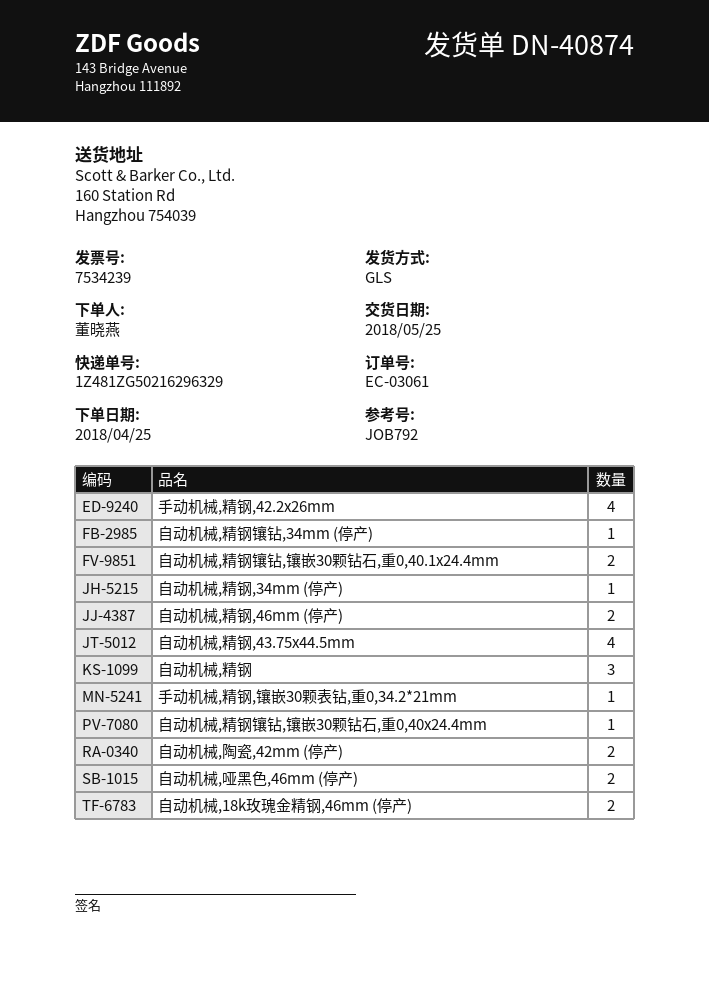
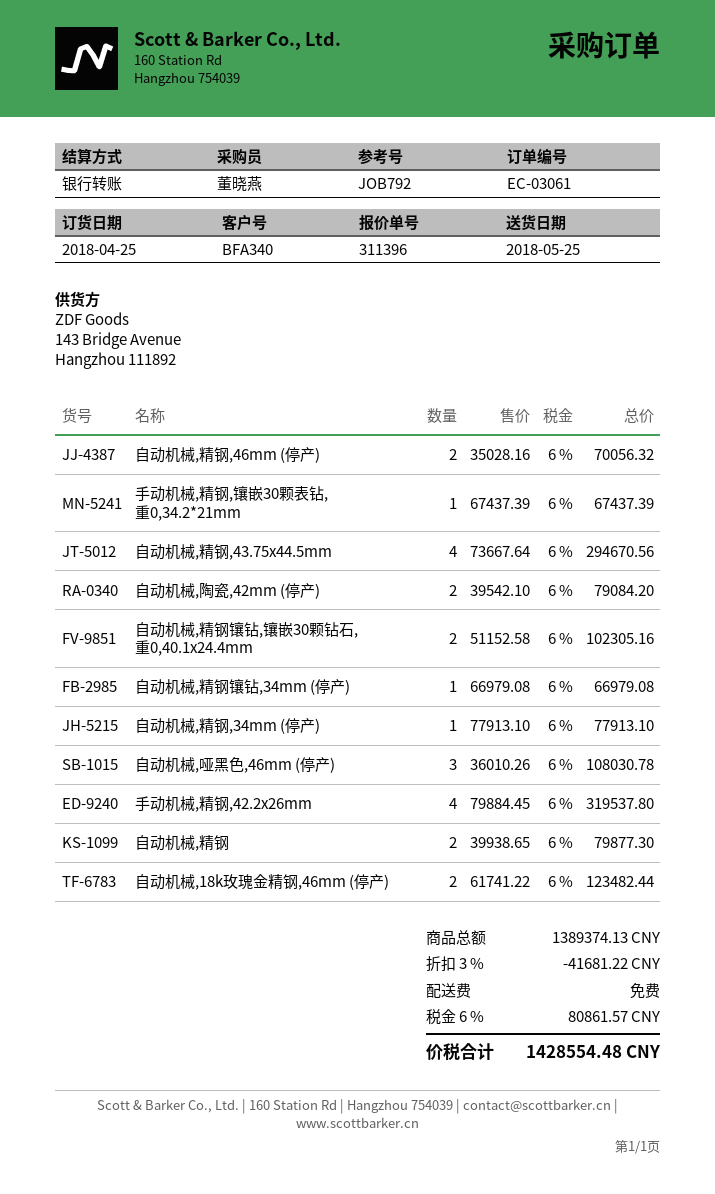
自动机械,精钢: 3 -> 2
自动机械,精钢镶钻,镶嵌30颗钻石,重0,40x24.4mm: 1 -> none
自动机械,哑黑色,46mm (停产): 2 -> 3

